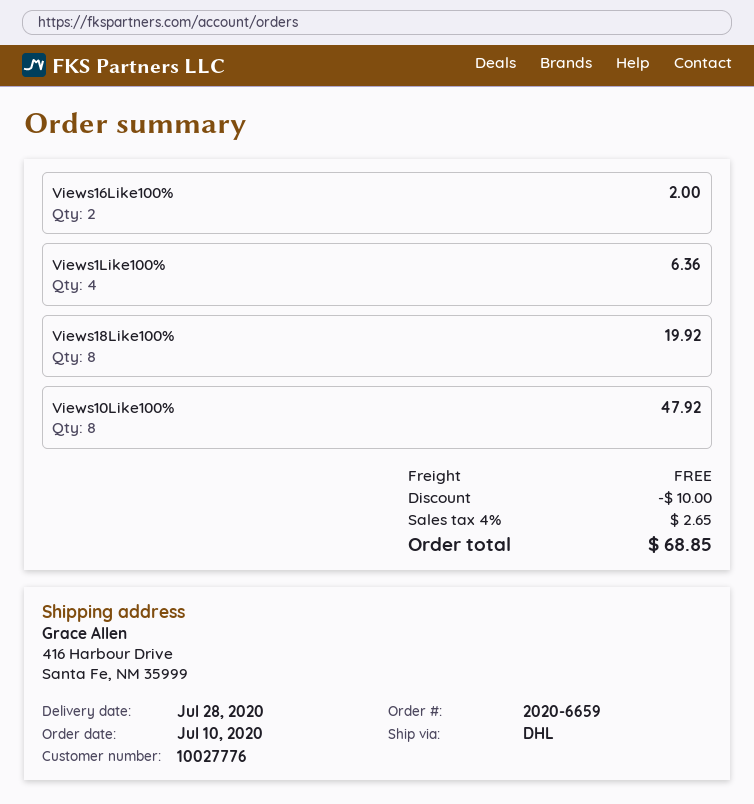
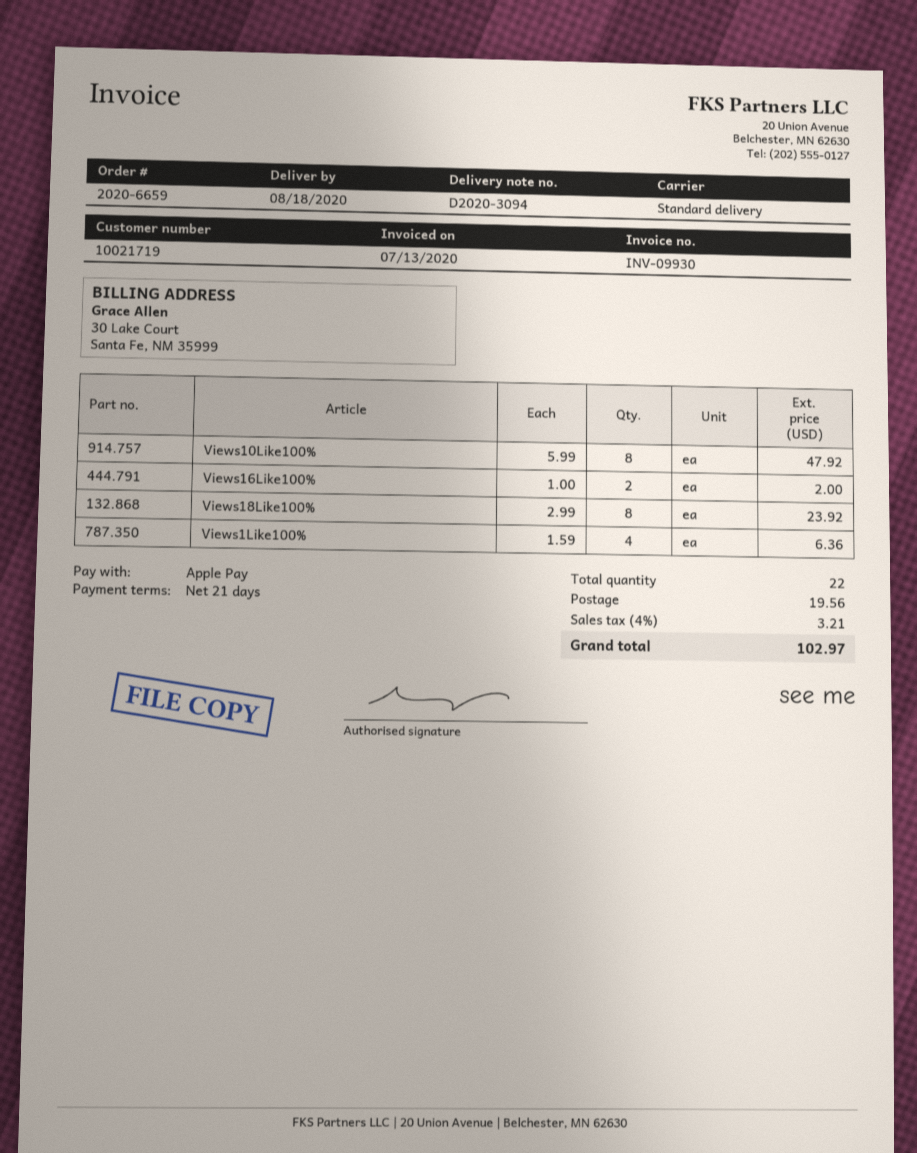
delivery date: 2020-07-28 -> 2020-08-18
customer number: 10027776 -> 10021719
shipping method: DHL -> standard
Views18Like100%: 8 for 19.92 -> 8 for 23.92
discount: 10.00 -> none
shipping: 0.00 -> 19.56
tax: 4% = 2.65 -> 4% = 3.21
total: 68.85 -> 102.97

